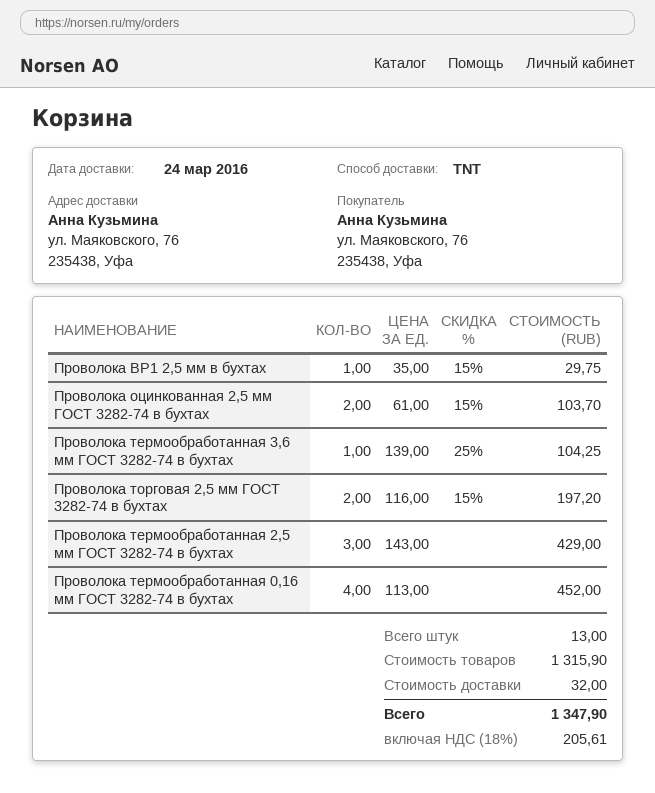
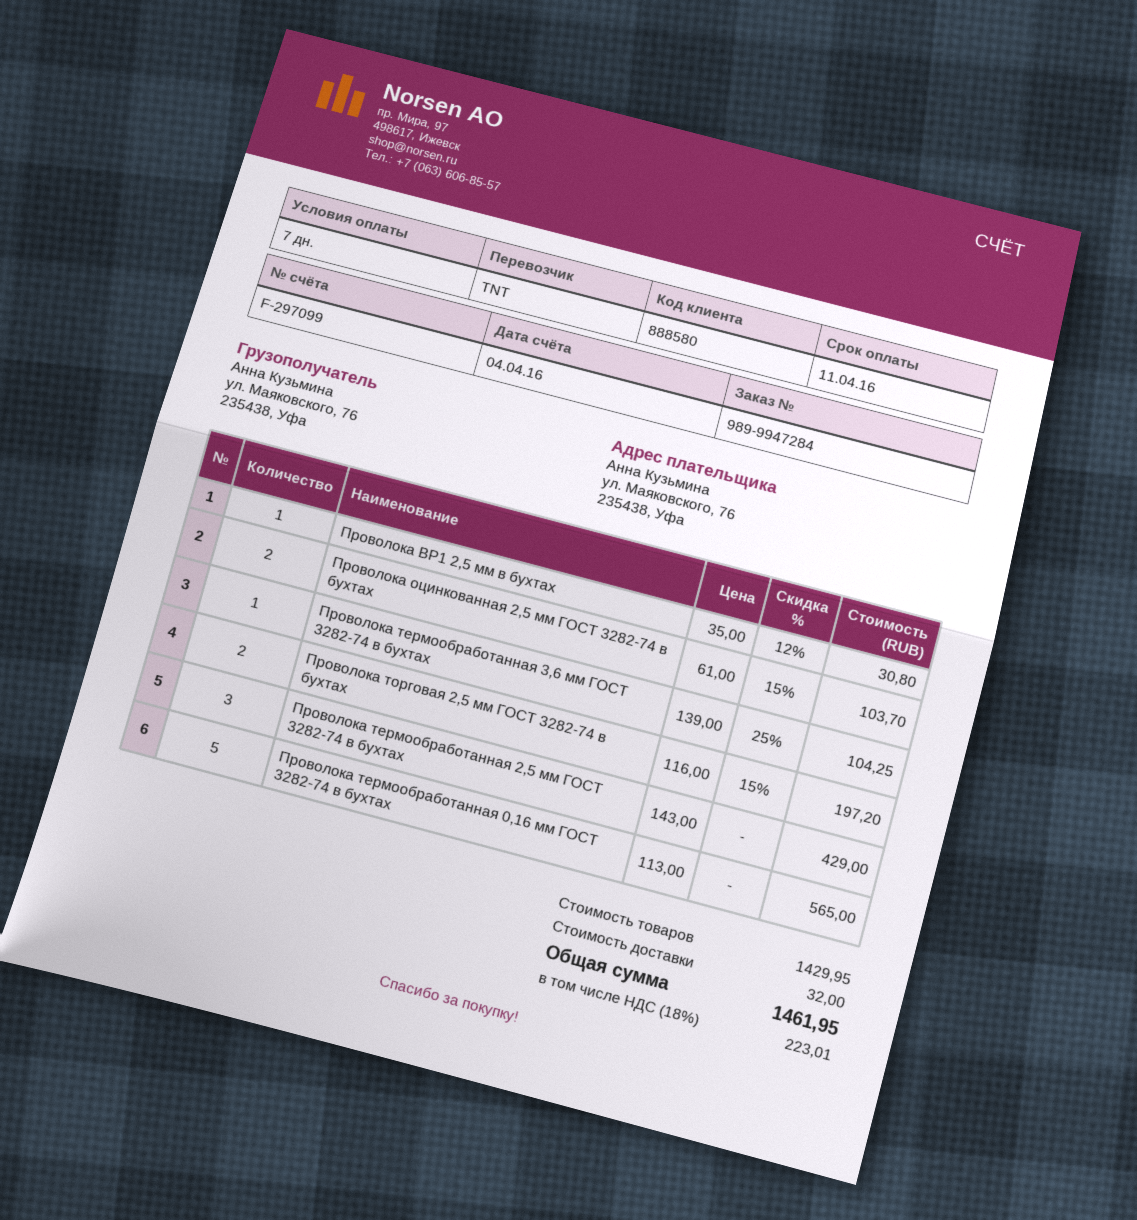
Проволока ВР1 2,5 мм в бухтах: 1 x 35.00 - 15% = 29.75 -> 1 x 35.00 - 12% = 30.80
Проволока термообработанная 0,16 мм ГОСТ 3282-74 в бухтах: 4 x 113.00 = 452.00 -> 5 x 113.00 = 565.00
subtotal: 1315.90 -> 1429.95
tax: 18% = 205.61 -> 18% = 223.01
total: 1347.90 -> 1461.95

